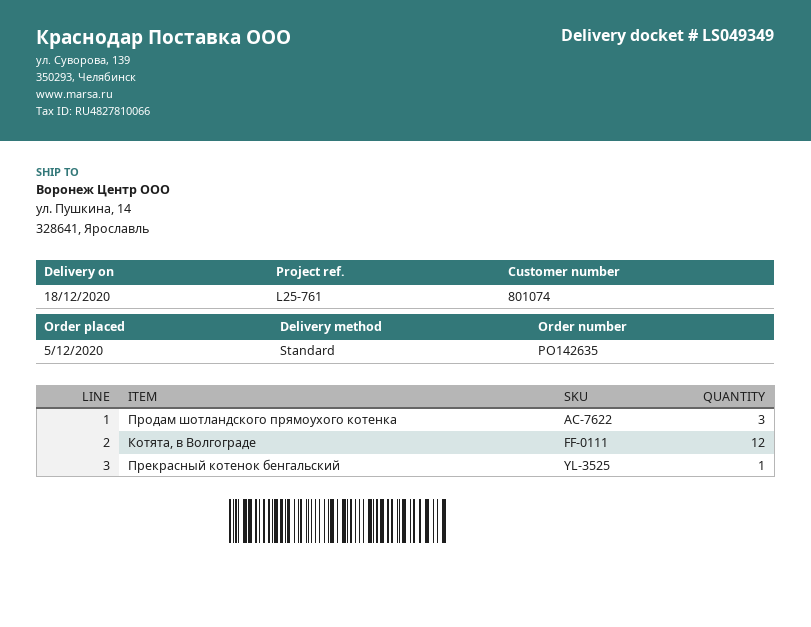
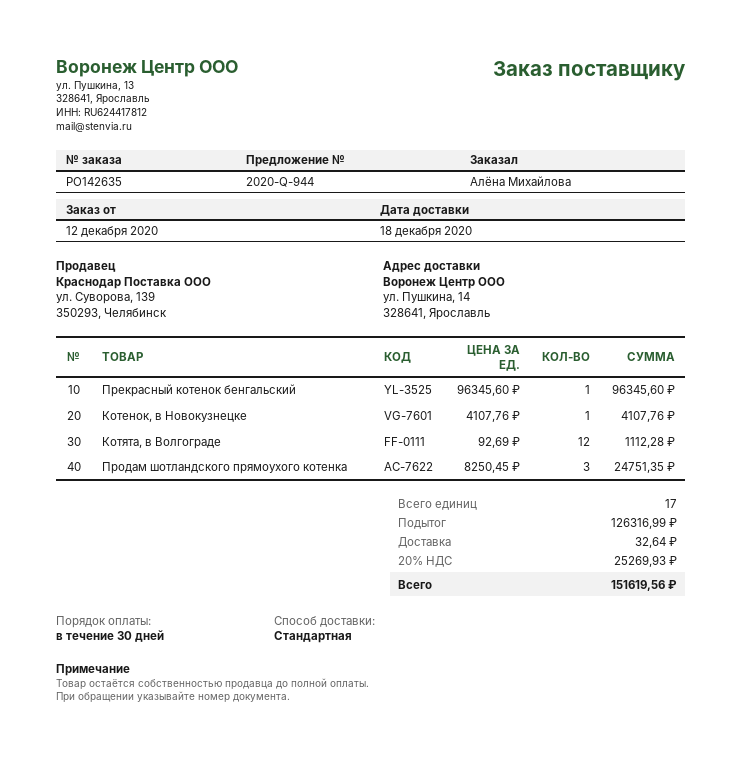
order date: 2020-12-05 -> 2020-12-12
Котенок, в Новокузнецке: none -> 1

